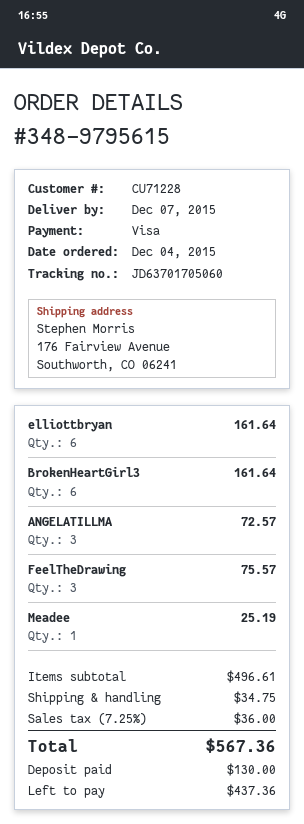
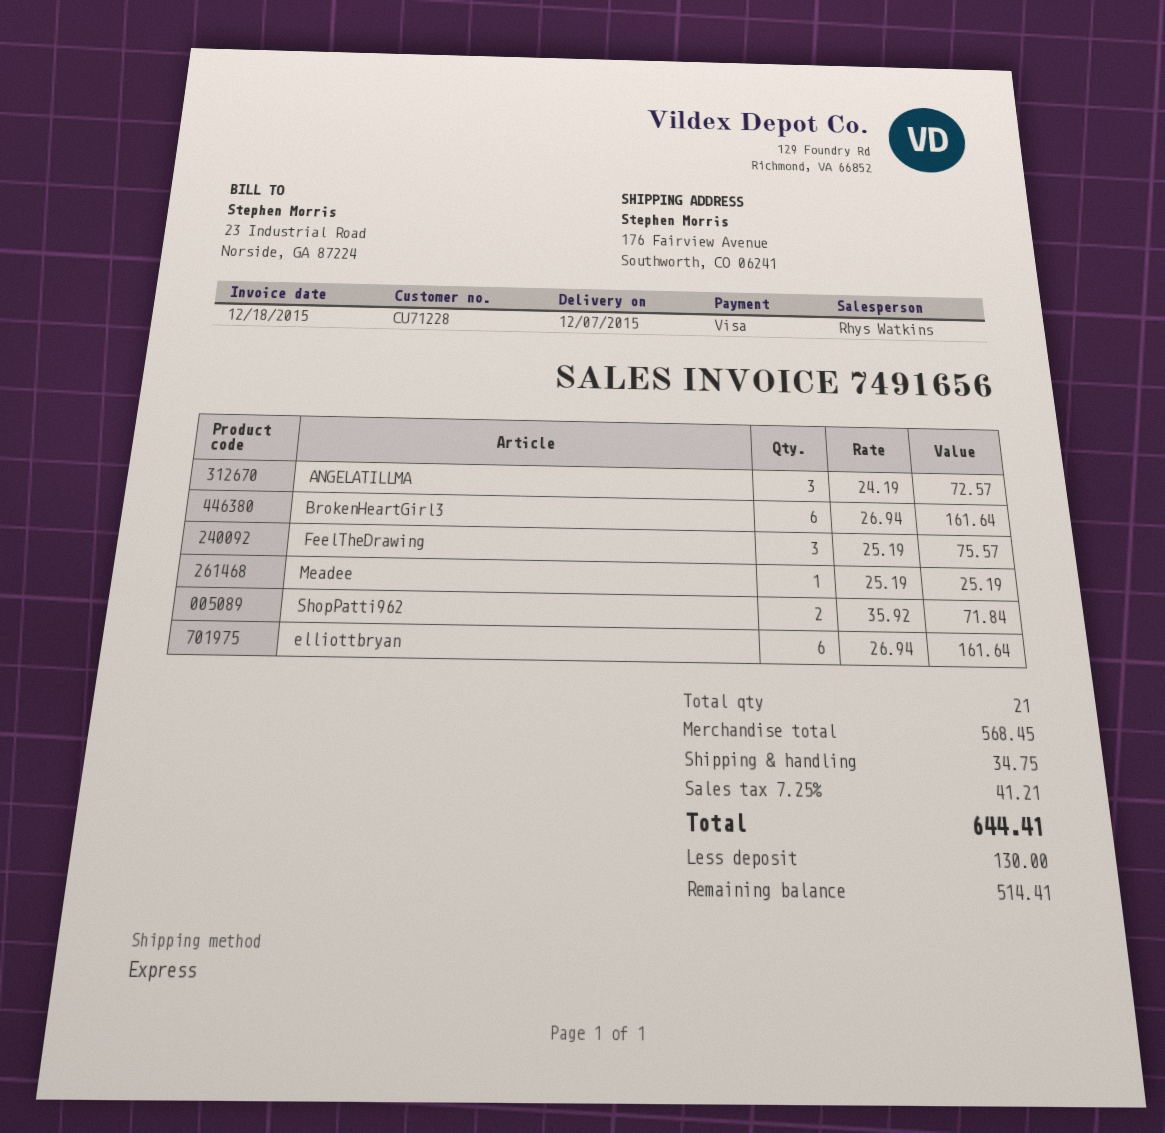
ShopPatti962: none -> 2 for 71.84
subtotal: 496.61 -> 568.45
tax: 7.25% = 36.00 -> 7.25% = 41.21
total: 567.36 -> 644.41
balance: 437.36 -> 514.41

